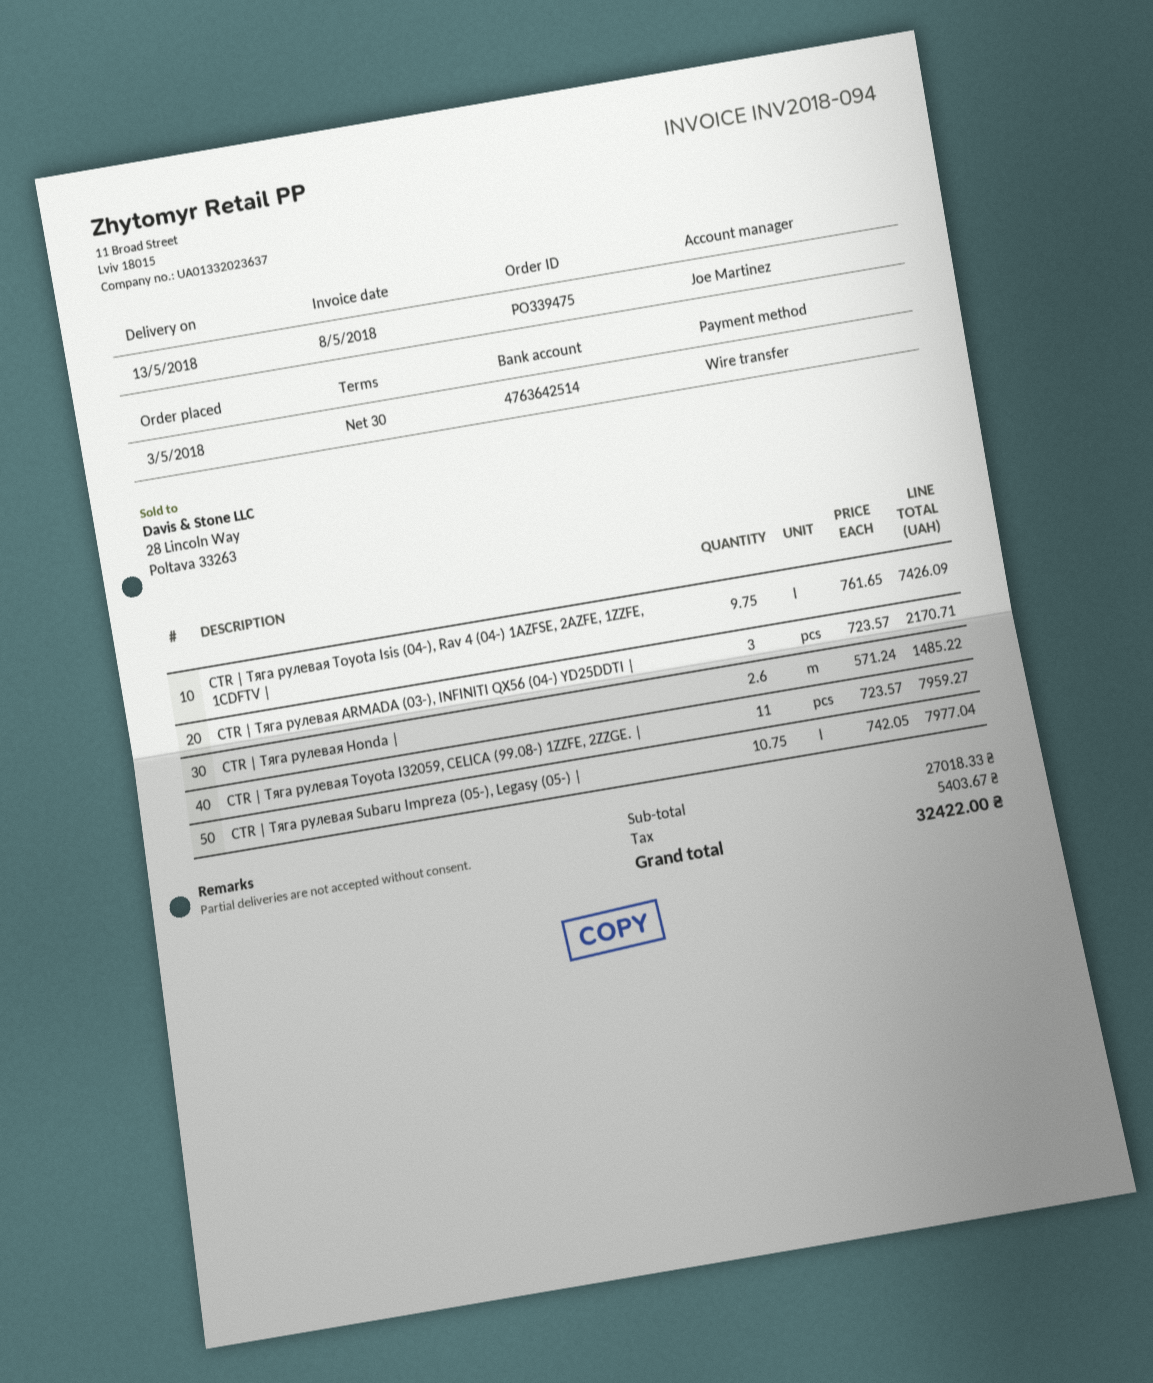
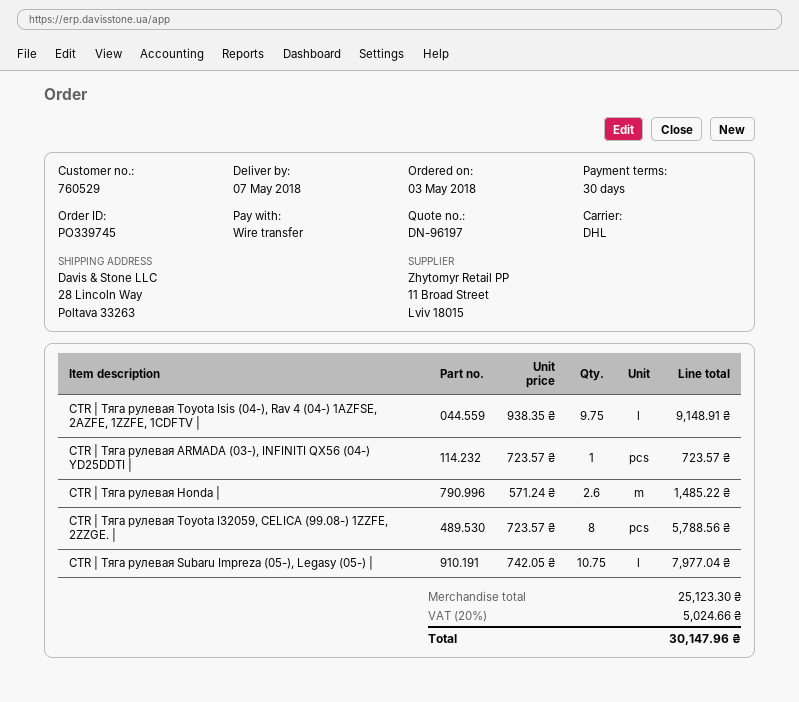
order number: PO339475 -> PO339745
delivery date: 2018-05-13 -> 2018-05-07
CTR | Тяга рулевая Toyota Isis (04-), Rav 4 (04-) 1AZFSE, 2AZFE, 1ZZFE, 1CDFTV |: 9.75 x 761.65 = 7426.09 -> 9.75 x 938.35 = 9148.91
CTR | Тяга рулевая ARMADA (03-), INFINITI QX56 (04-) YD25DDTI |: 3 x 723.57 = 2170.71 -> 1 x 723.57 = 723.57
CTR | Тяга рулевая Toyota I32059, CELICA (99.08-) 1ZZFE, 2ZZGE. |: 11 x 723.57 = 7959.27 -> 8 x 723.57 = 5788.56
subtotal: 27018.33 -> 25123.30
tax: 5403.67 -> 5024.66
total: 32422.00 -> 30147.96

